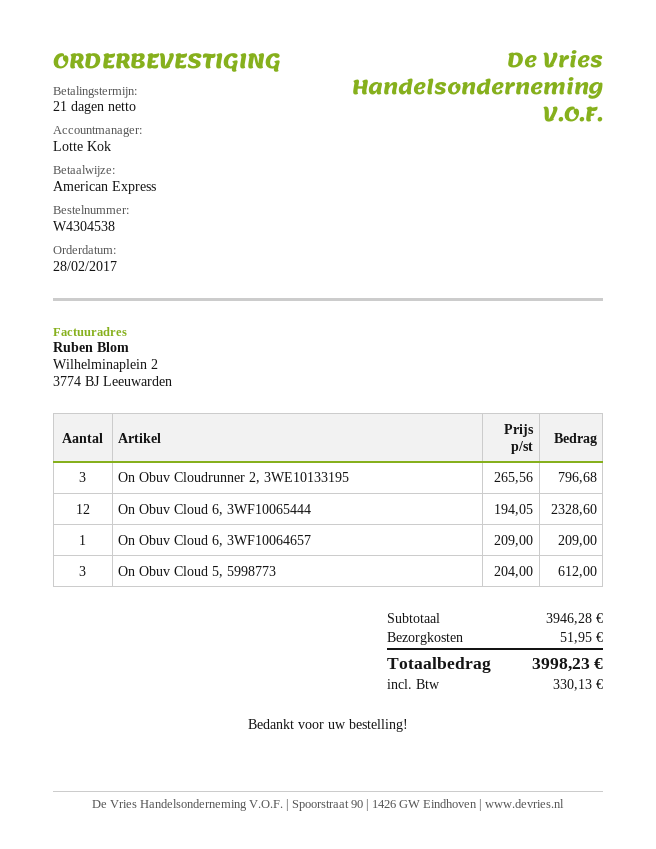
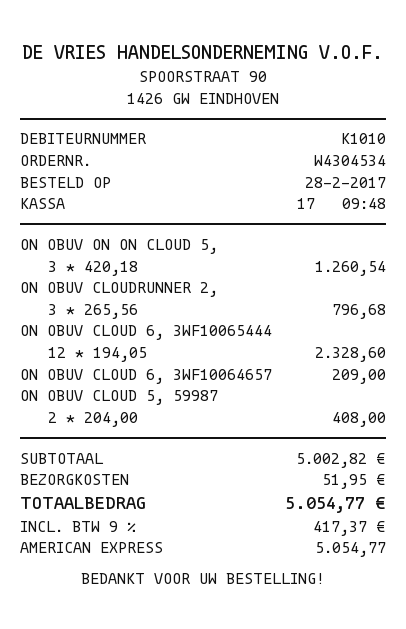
order number: W4304538 -> W4304534
On Obuv Cloud 5, 5998773: 3 x 204.00 = 612.00 -> 2 x 204.00 = 408.00
ON OBUV ON ON CLOUD 5,: none -> 3 x 420.18 = 1260.54
subtotal: 3946.28 -> 5002.82
tax: 330.13 -> 417.37
total: 3998.23 -> 5054.77

